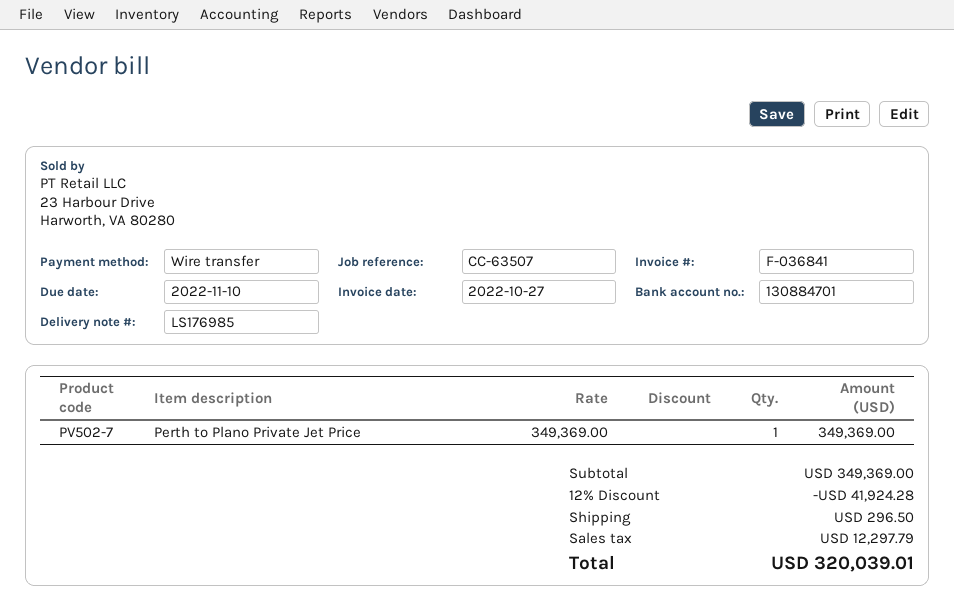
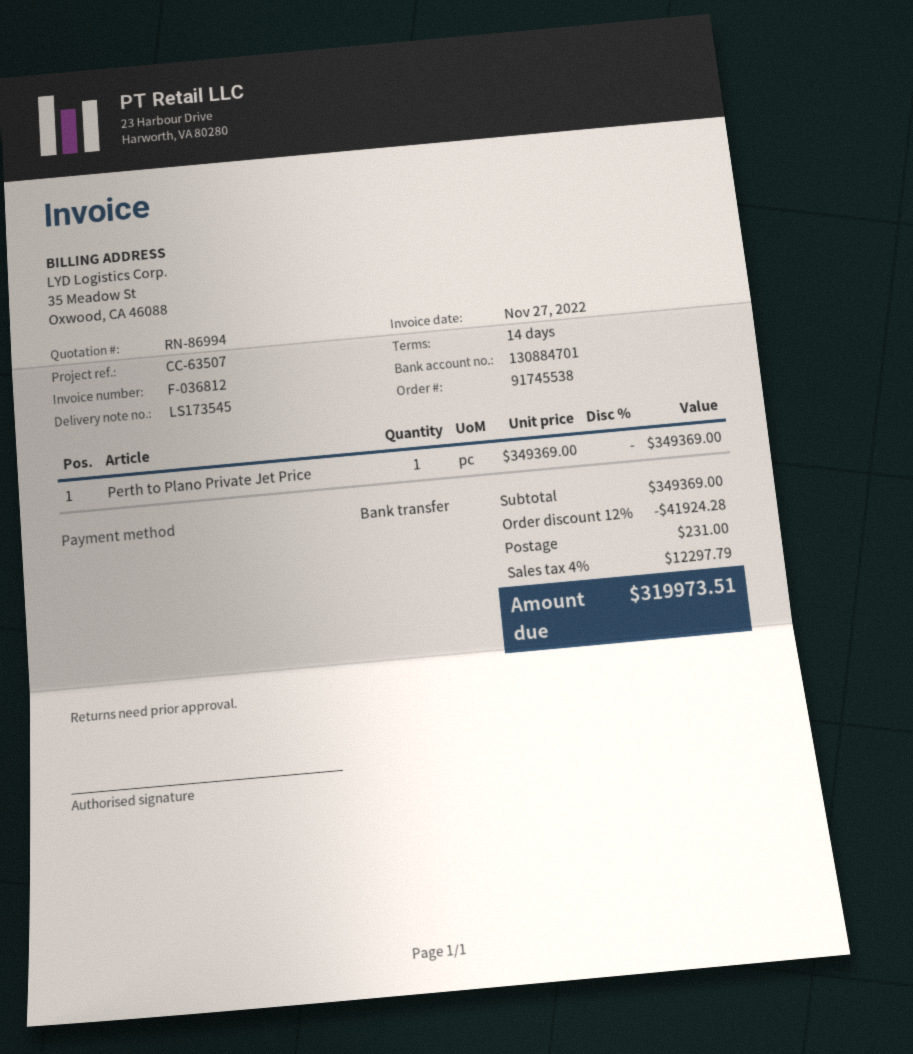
delivery note number: LS176985 -> LS173545
invoice number: F-036841 -> F-036812
invoice date: 2022-10-27 -> 2022-11-27
shipping: 296.50 -> 231.00
total: 320039.01 -> 319973.51

